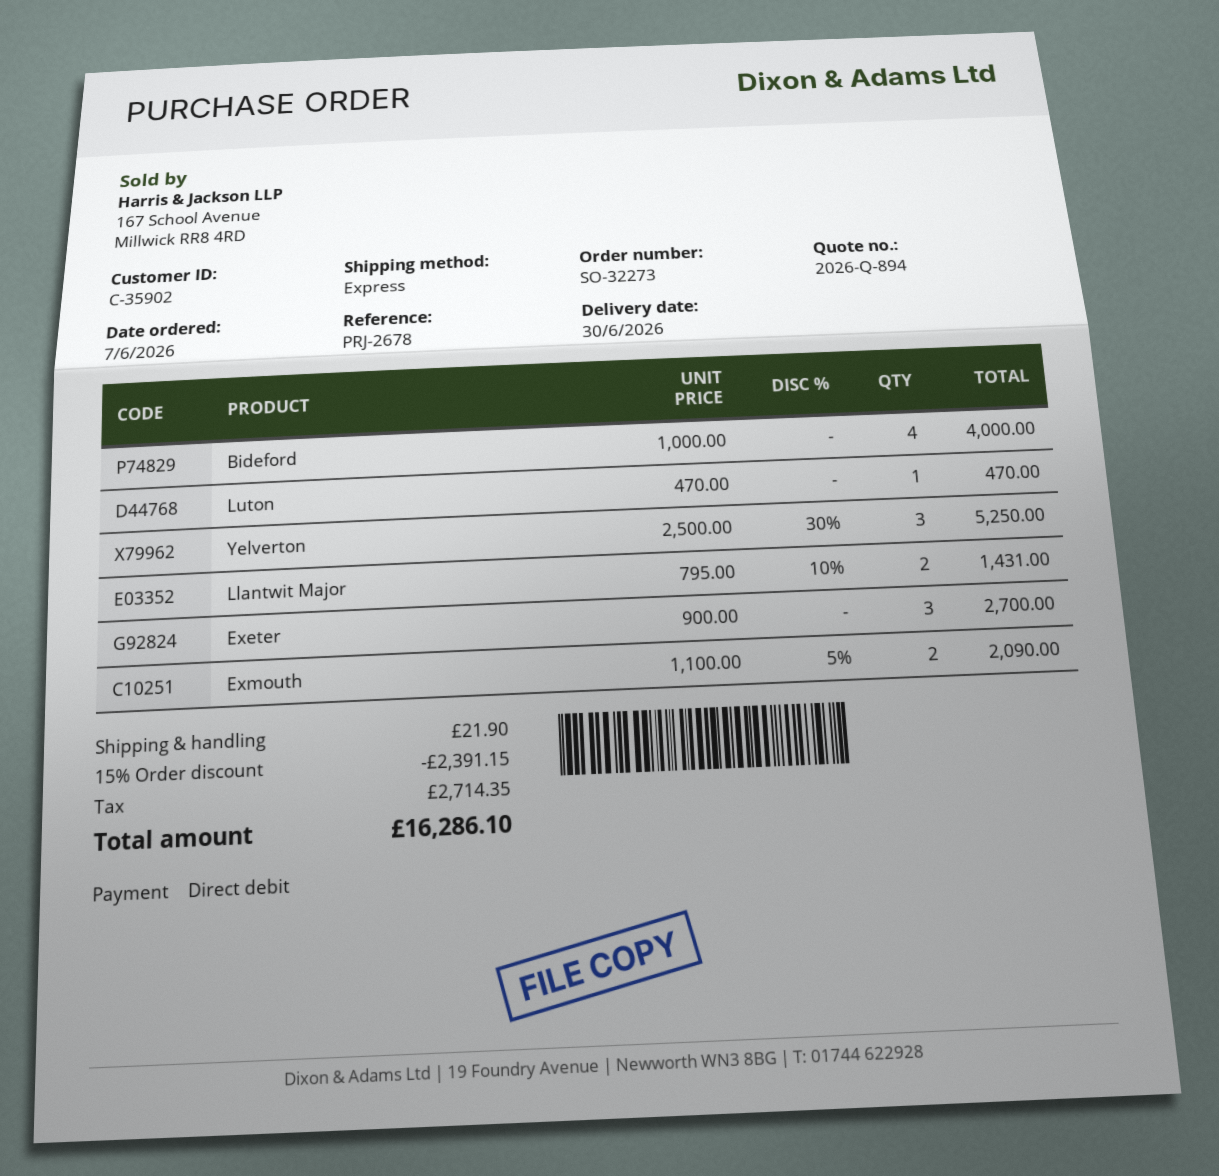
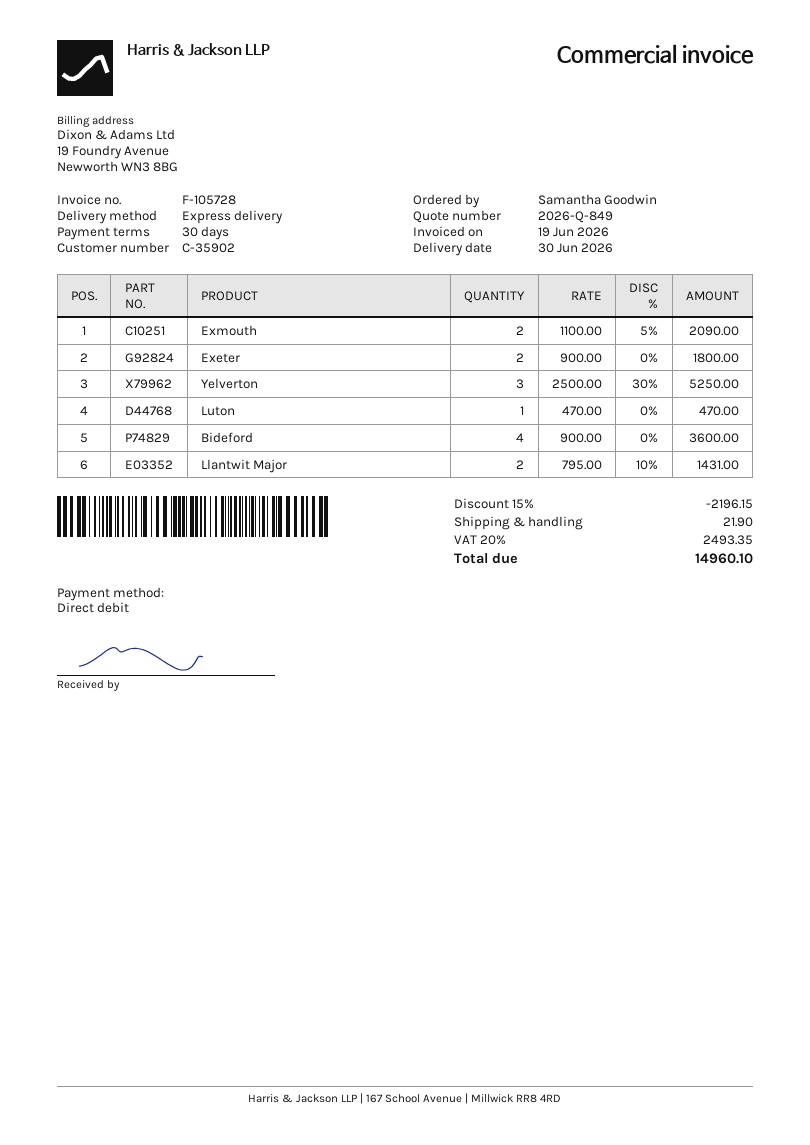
quote number: 2026-Q-894 -> 2026-Q-849
Bideford: 4 x 1000.00 = 4000.00 -> 4 x 900.00 = 3600.00
Exeter: 3 x 900.00 = 2700.00 -> 2 x 900.00 = 1800.00
discount: 15% = 2391.15 -> 15% = 2196.15
tax: 2714.35 -> 2493.35
total: 16286.10 -> 14960.10

